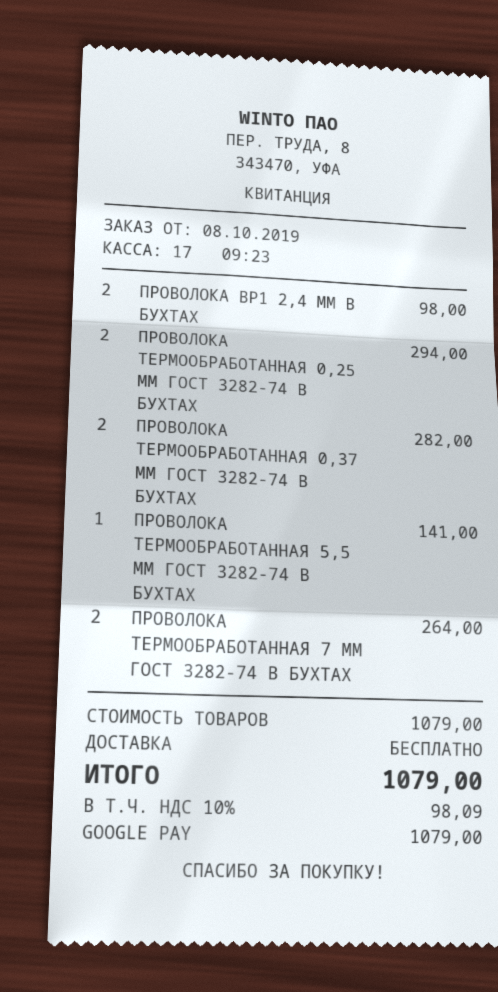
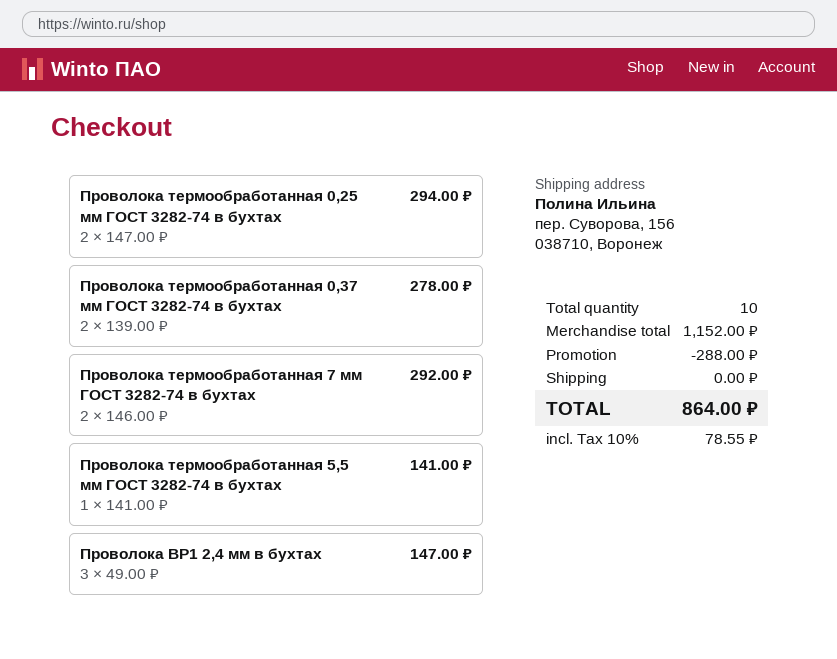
ПРОВОЛОКА ВР1 2,4 ММ В БУХТАХ: 2 for 98.00 -> 3 for 147.00
ПРОВОЛОКА ТЕРМООБРАБОТАННАЯ 0,37 ММ ГОСТ 3282-74 В БУХТАХ: 2 for 282.00 -> 2 for 278.00
ПРОВОЛОКА ТЕРМООБРАБОТАННАЯ 7 ММ ГОСТ 3282-74 В БУХТАХ: 2 for 264.00 -> 2 for 292.00
subtotal: 1079.00 -> 1152.00
discount: none -> 288.00
tax: 10% = 98.09 -> 10% = 78.55
total: 1079.00 -> 864.00

